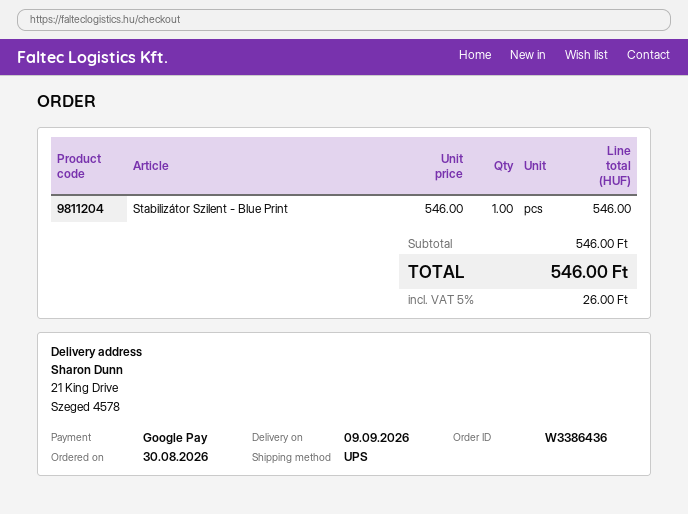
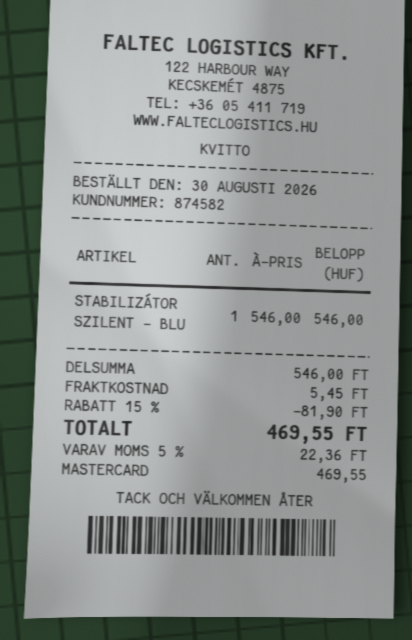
payment method: Google Pay -> Mastercard
discount: none -> 15% = 81.90
shipping: none -> 5.45
tax: 5% = 26.00 -> 5% = 22.36
total: 546.00 -> 469.55

